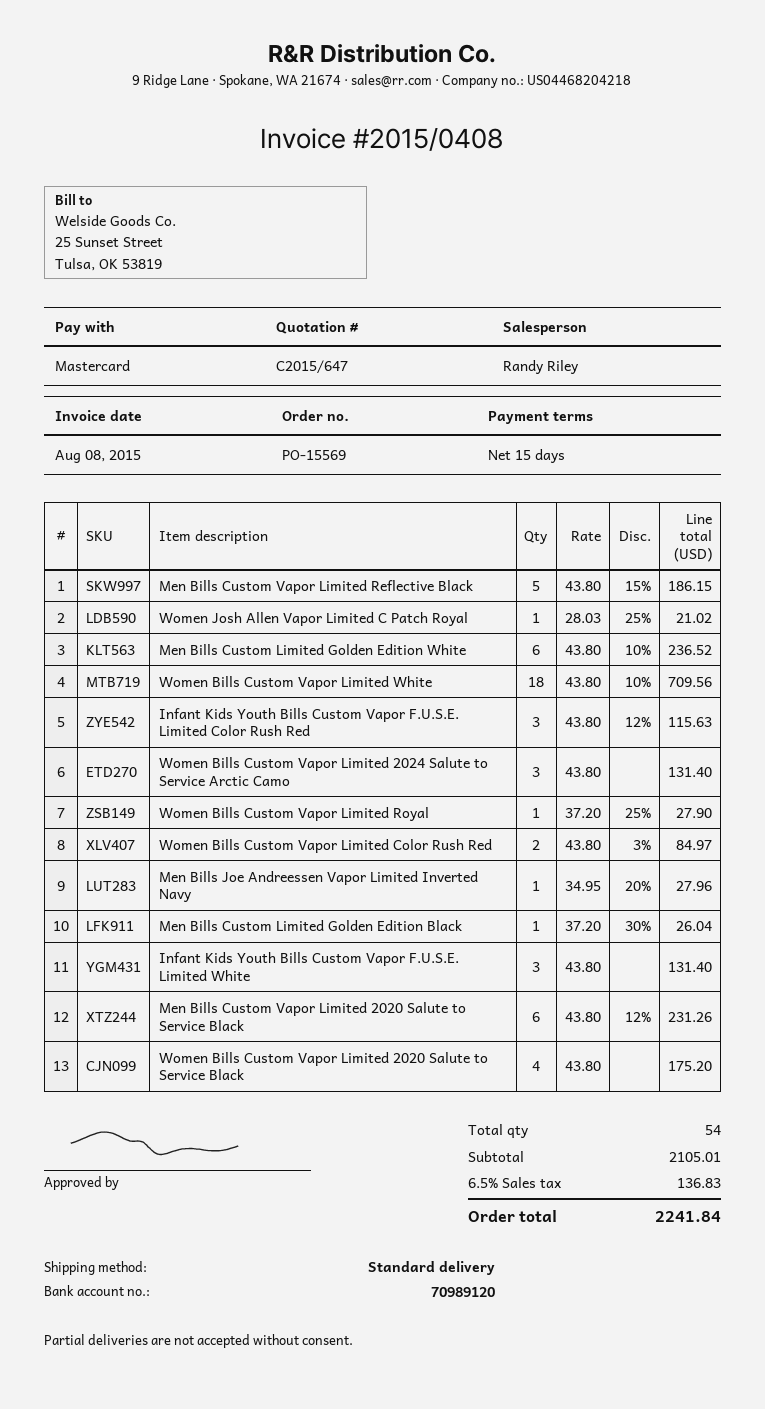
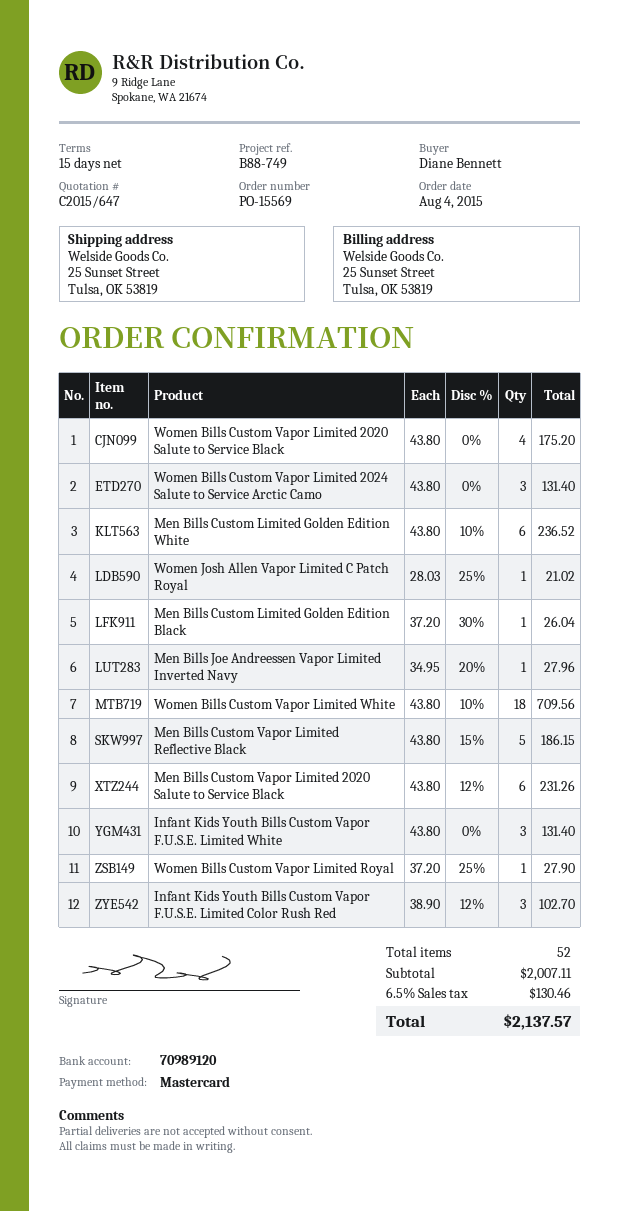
Infant Kids Youth Bills Custom Vapor F.U.S.E. Limited Color Rush Red: 3 x 43.80 - 12% = 115.63 -> 3 x 38.90 - 12% = 102.70
Women Bills Custom Vapor Limited Color Rush Red: 2 x 43.80 - 3% = 84.97 -> none
total quantity: 54 -> 52
subtotal: 2105.01 -> 2007.11
tax: 6.5% = 136.83 -> 6.5% = 130.46
total: 2241.84 -> 2137.57

